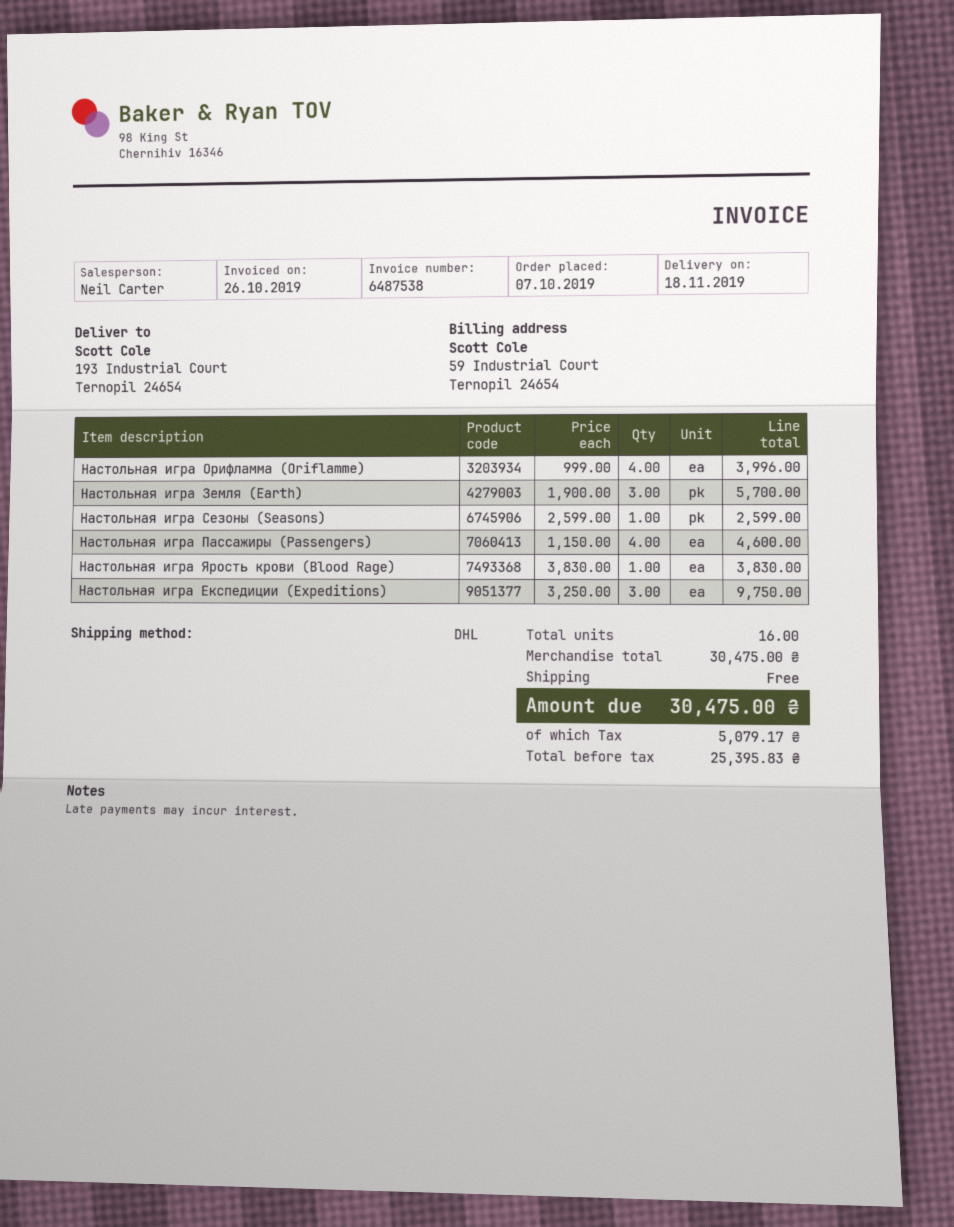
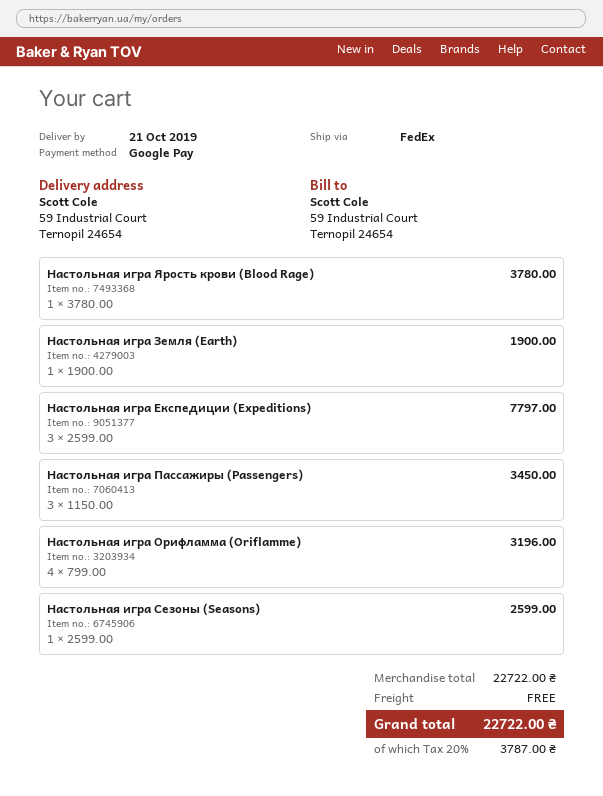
delivery date: 2019-11-18 -> 2019-10-21
shipping method: DHL -> FedEx
ship to: 193 Industrial Court, Ternopil 24654 -> 59 Industrial Court, Ternopil 24654
Настольная игра Орифламма (Oriflamme): 4 x 999.00 = 3996.00 -> 4 x 799.00 = 3196.00
Настольная игра Земля (Earth): 3 x 1900.00 = 5700.00 -> 1 x 1900.00 = 1900.00
Настольная игра Пасcажиры (Passengers): 4 x 1150.00 = 4600.00 -> 3 x 1150.00 = 3450.00
Настольная игра Ярость крови (Blood Rage): 1 x 3830.00 = 3830.00 -> 1 x 3780.00 = 3780.00
Настольная игра Експедиции (Expeditions): 3 x 3250.00 = 9750.00 -> 3 x 2599.00 = 7797.00
subtotal: 30475.00 -> 22722.00
tax: 5079.17 -> 3787.00
total: 30475.00 -> 22722.00

